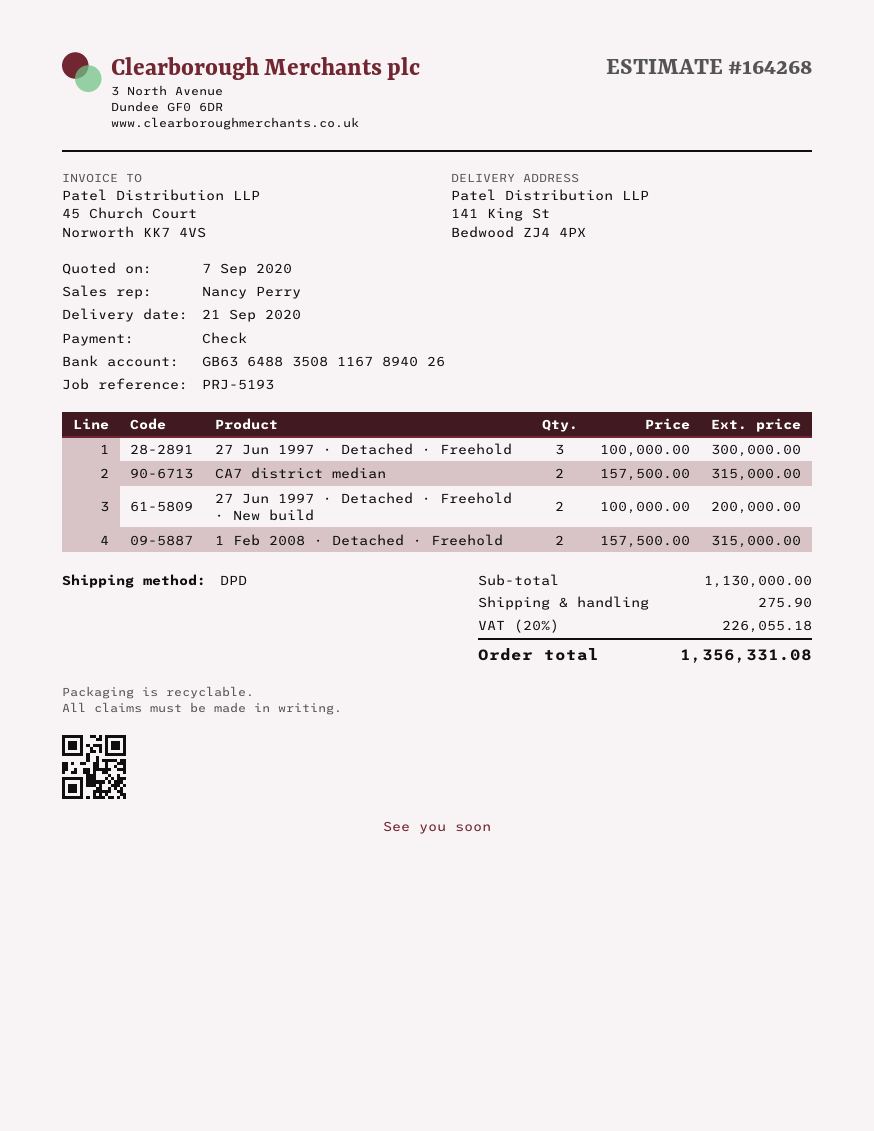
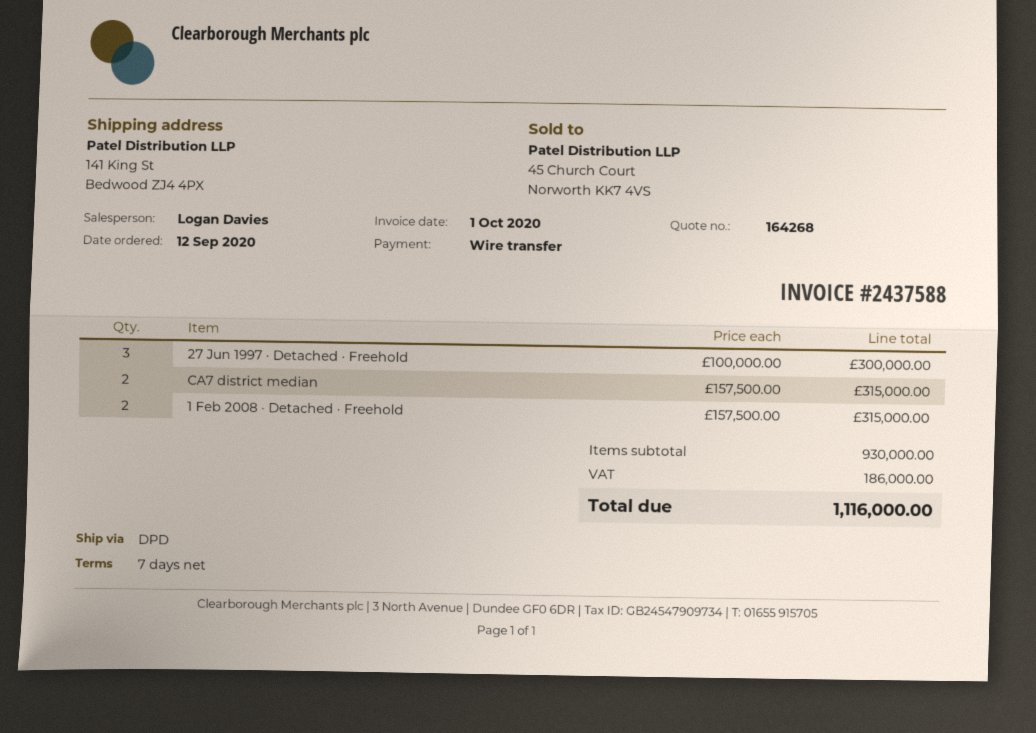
sales rep: Nancy Perry -> Logan Davies
payment method: cheque -> bank transfer
27 Jun 1997 · Detached · Freehold · New build: 2 x 100000.00 = 200000.00 -> none
subtotal: 1130000.00 -> 930000.00
shipping: 275.90 -> none
tax: 226055.18 -> 186000.00
total: 1356331.08 -> 1116000.00

